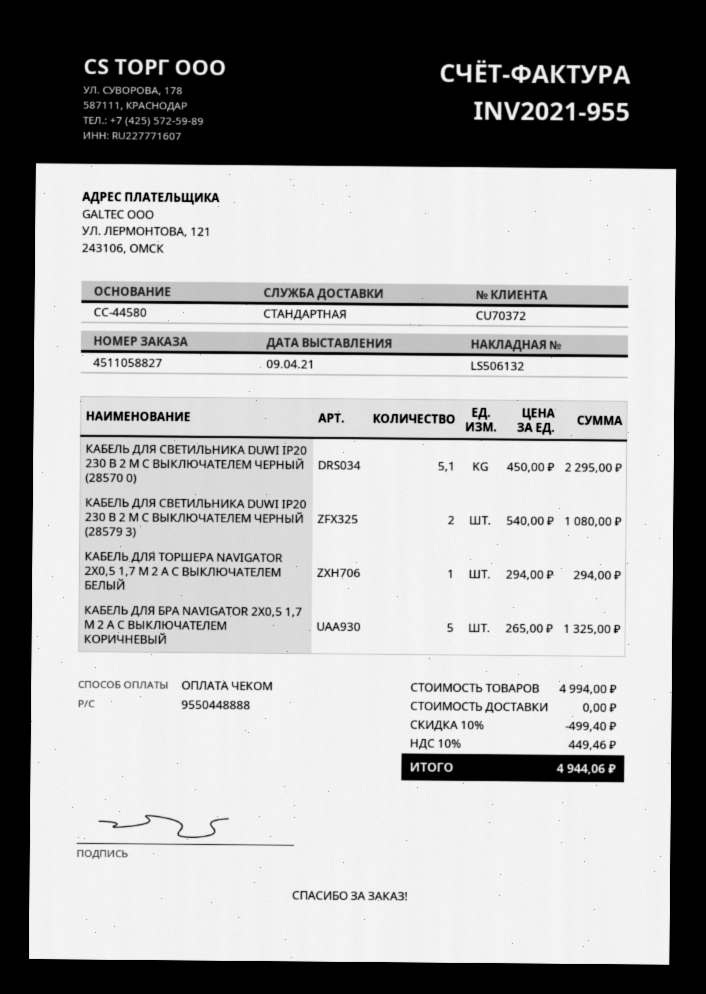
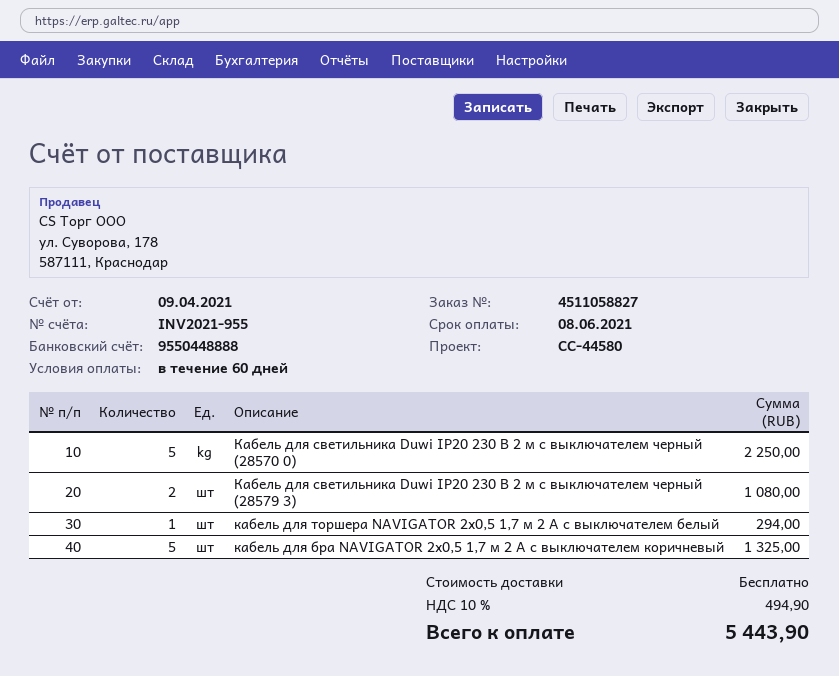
КАБЕЛЬ ДЛЯ СВЕТИЛЬНИКА DUWI IP20 230 В 2 М С ВЫКЛЮЧАТЕЛЕМ ЧЕРНЫЙ (28570 0): 5.1 for 2295.00 -> 5 for 2250.00
discount: 10% = 499.40 -> none
tax: 10% = 449.46 -> 10% = 494.90
total: 4944.06 -> 5443.90

